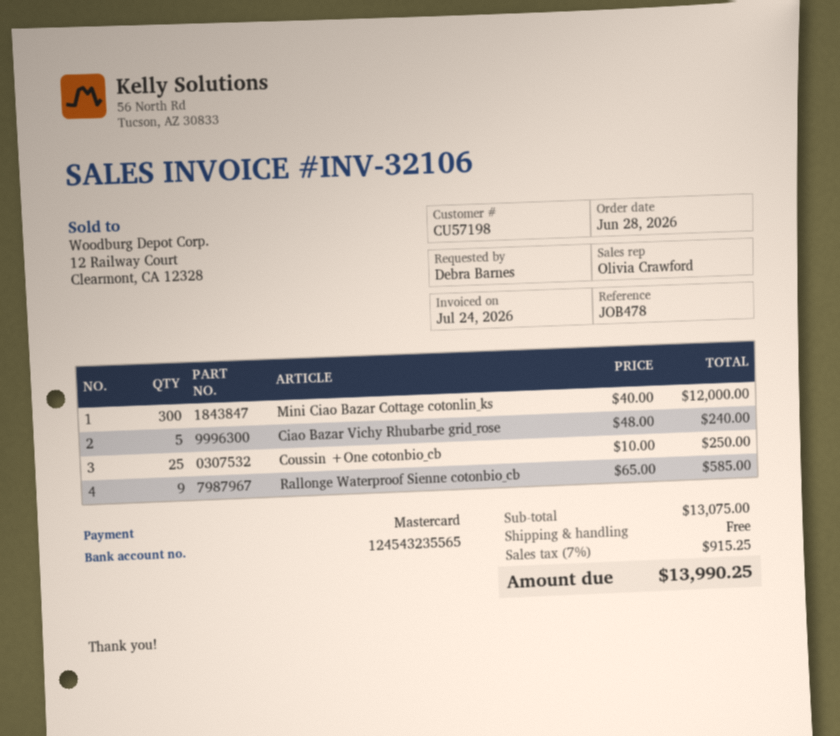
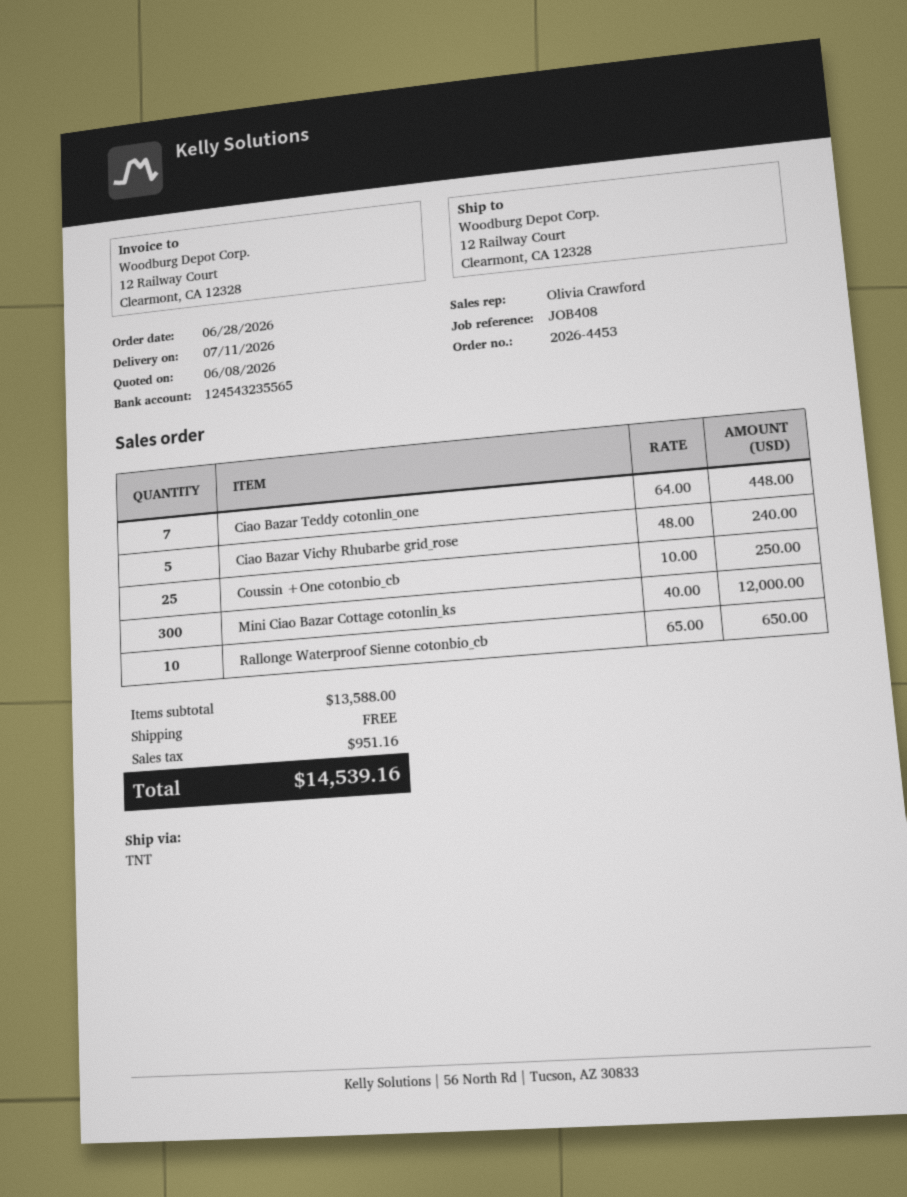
reference: JOB478 -> JOB408
Rallonge Waterproof Sienne cotonbio_cb: 9 x 65.00 = 585.00 -> 10 x 65.00 = 650.00
Ciao Bazar Teddy cotonlin_one: none -> 7 x 64.00 = 448.00
subtotal: 13075.00 -> 13588.00
tax: 915.25 -> 951.16
total: 13990.25 -> 14539.16

